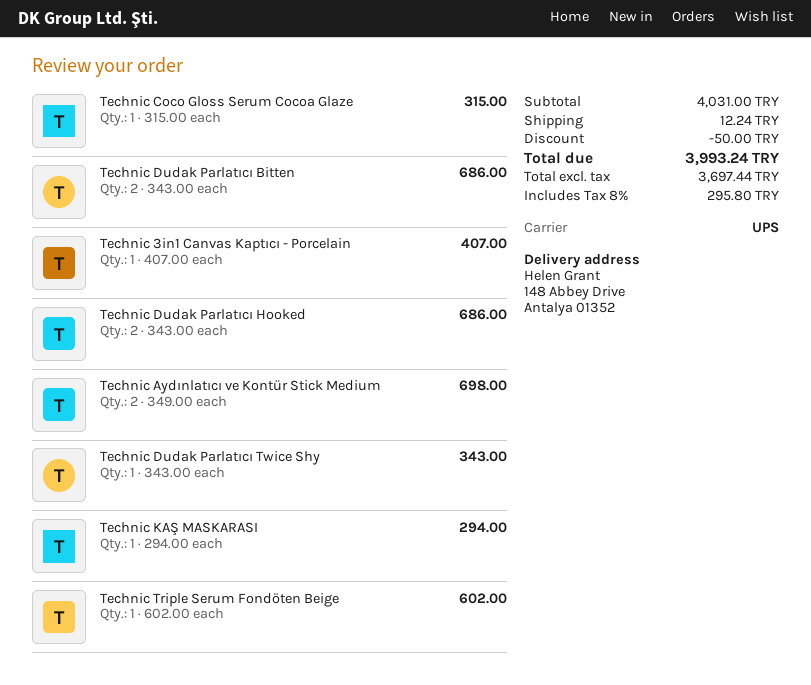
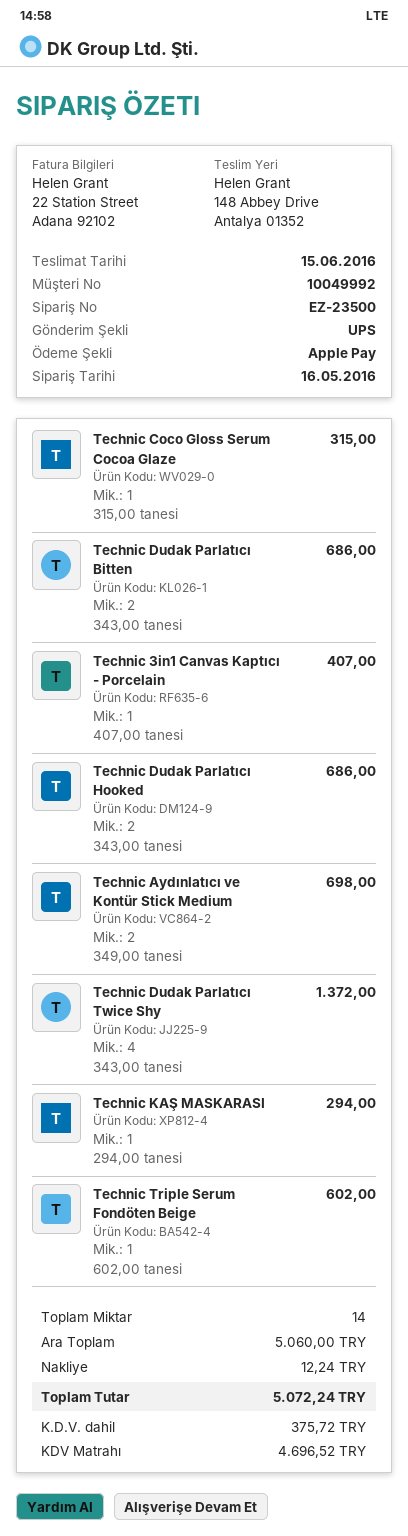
Technic Dudak Parlatıcı Twice Shy: 1 x 343.00 = 343.00 -> 4 x 343.00 = 1372.00
subtotal: 4031.00 -> 5060.00
discount: 50.00 -> none
net: 3697.44 -> 4696.52
tax: 295.80 -> 375.72
total: 3993.24 -> 5072.24

